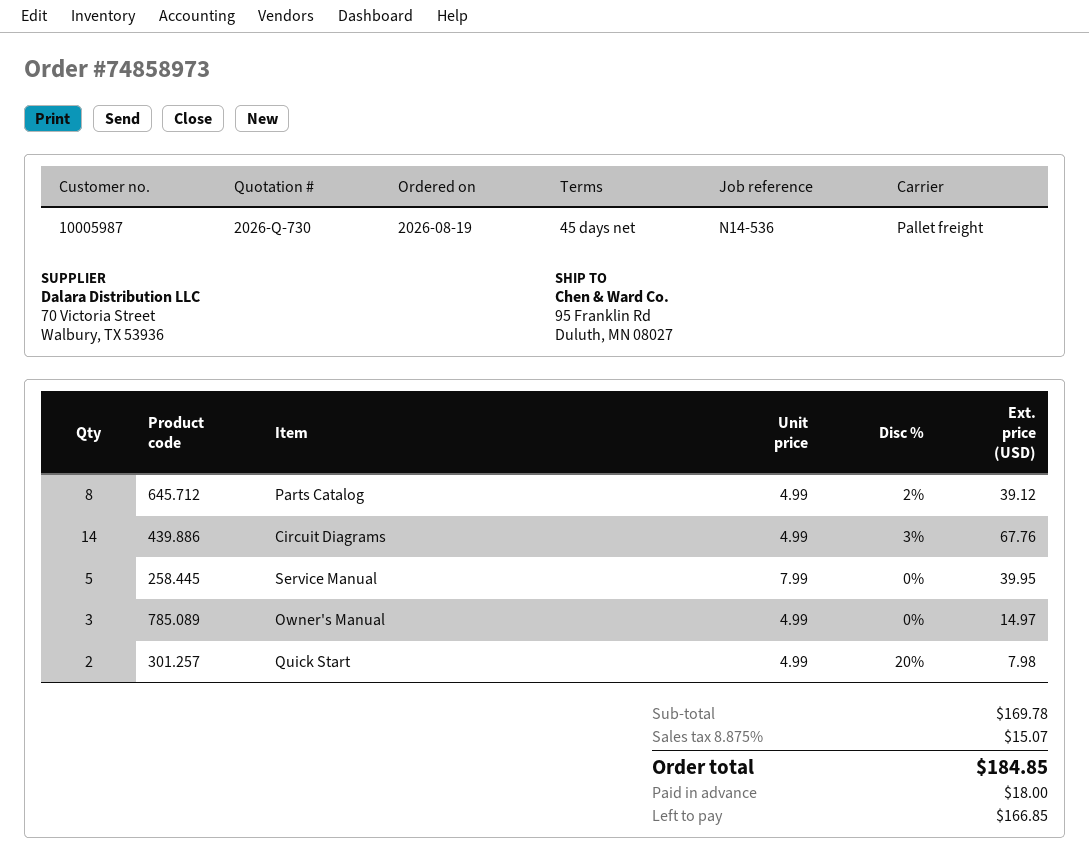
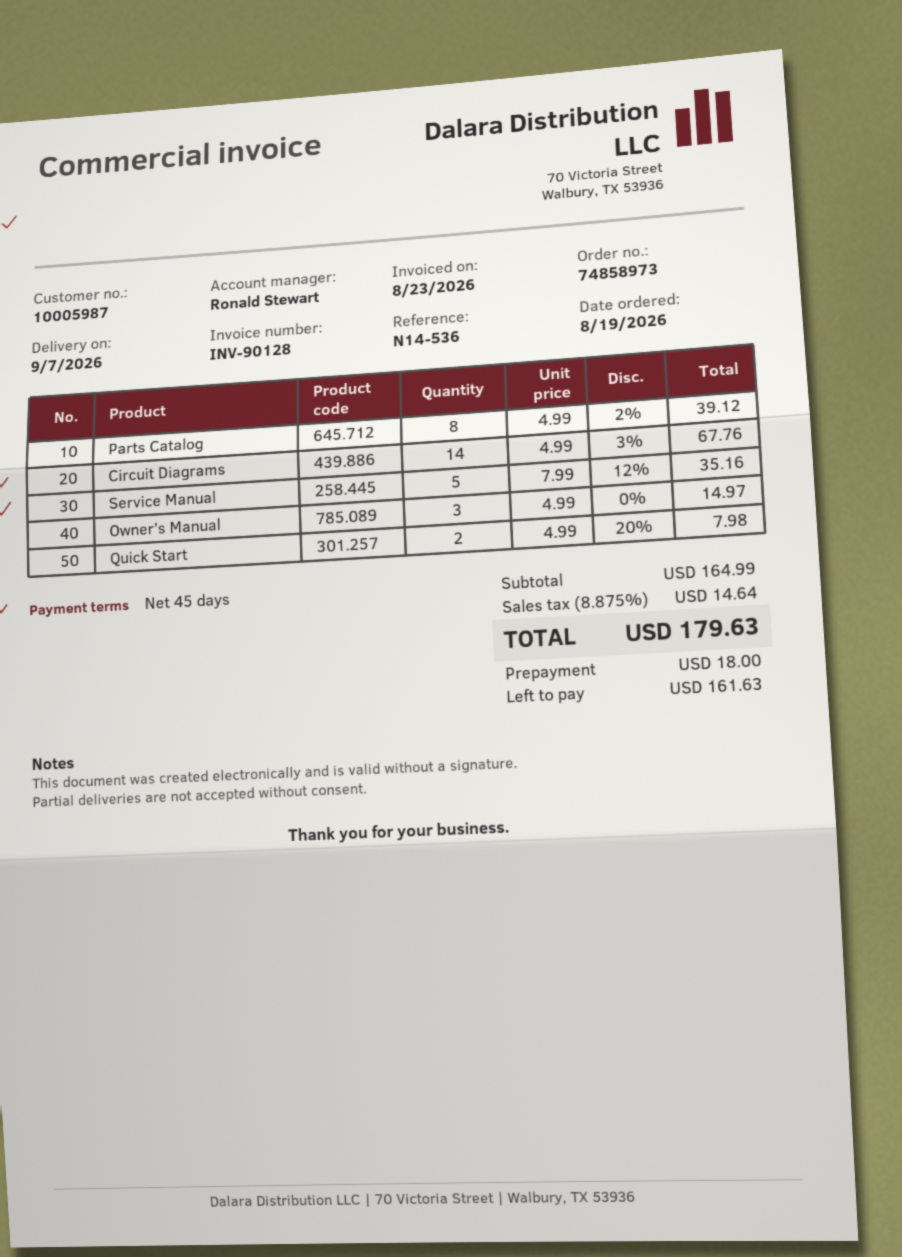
Service Manual: 5 x 7.99 = 39.95 -> 5 x 7.99 - 12% = 35.16
subtotal: 169.78 -> 164.99
tax: 8.875% = 15.07 -> 8.875% = 14.64
total: 184.85 -> 179.63
balance: 166.85 -> 161.63

